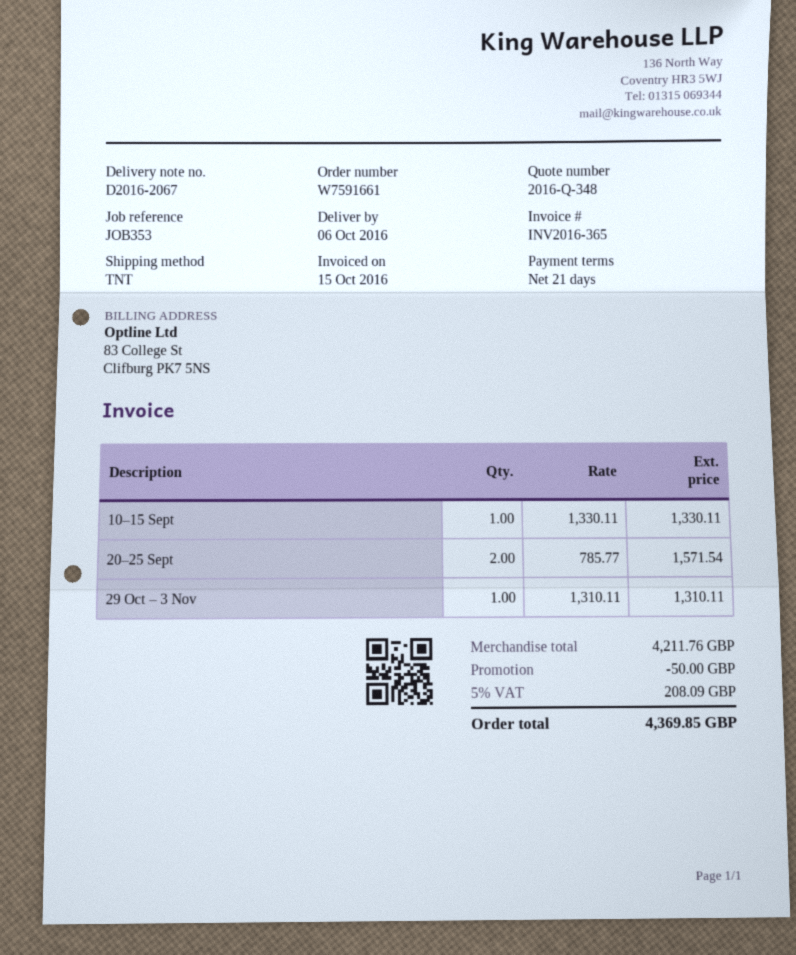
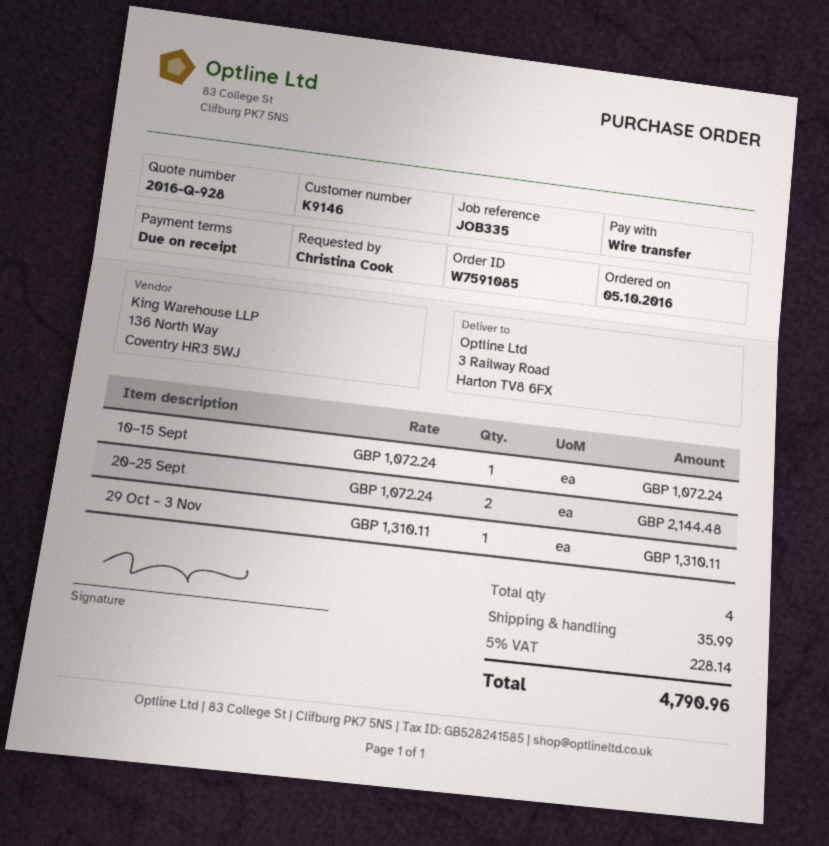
quote number: 2016-Q-348 -> 2016-Q-928
order number: W7591661 -> W7591085
payment terms: 21 days -> on receipt
reference: JOB353 -> JOB335
10–15 Sept: 1 x 1330.11 = 1330.11 -> 1 x 1072.24 = 1072.24
20–25 Sept: 2 x 785.77 = 1571.54 -> 2 x 1072.24 = 2144.48
discount: 50.00 -> none
shipping: none -> 35.99
tax: 5% = 208.09 -> 5% = 228.14
total: 4369.85 -> 4790.96

